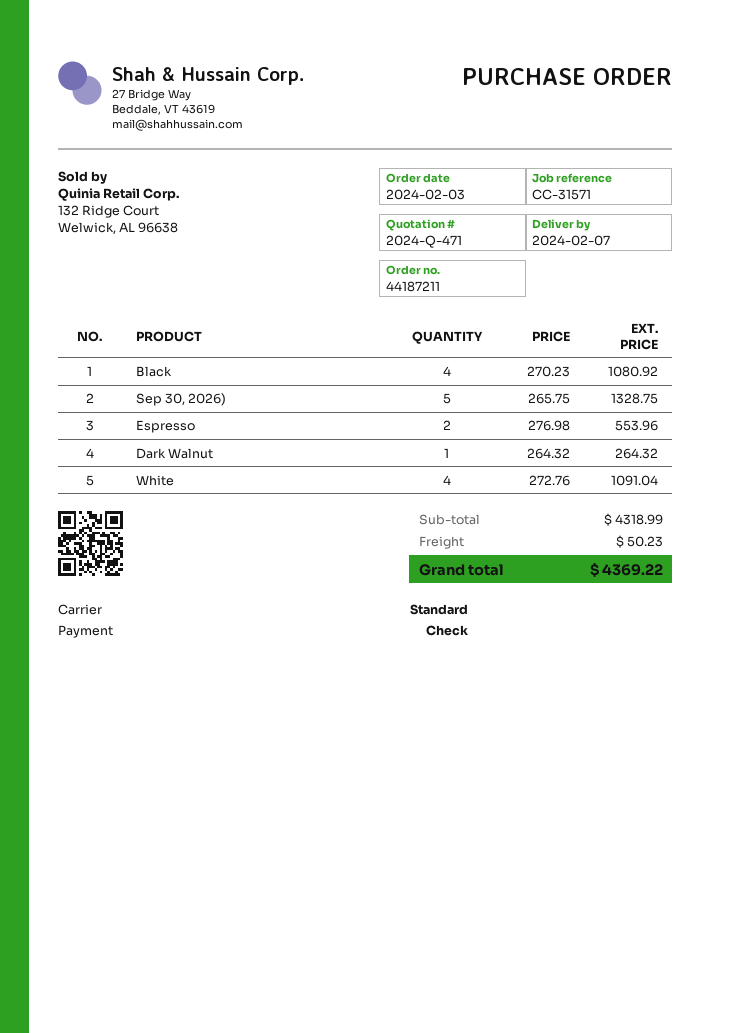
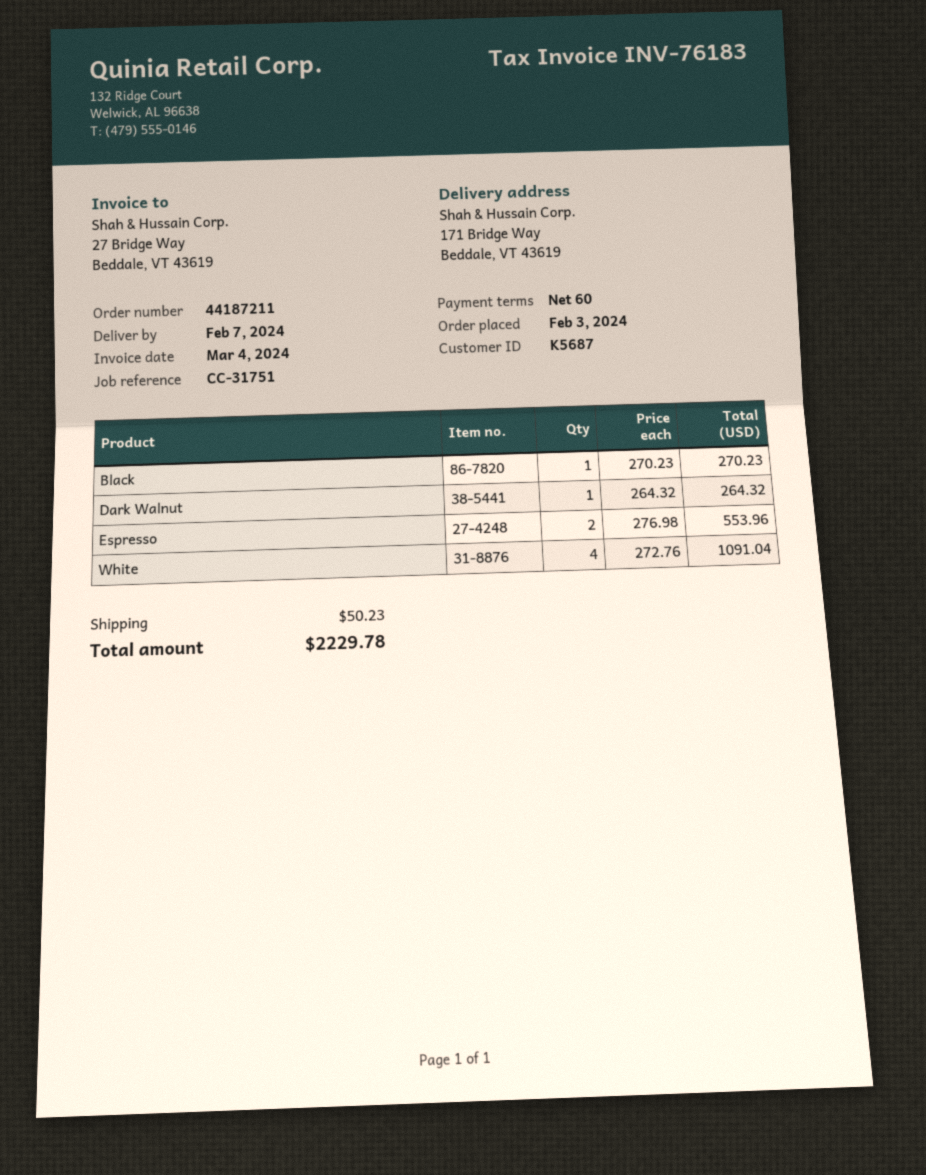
reference: CC-31571 -> CC-31751
Black: 4 x 270.23 = 1080.92 -> 1 x 270.23 = 270.23
Sep 30, 2026): 5 x 265.75 = 1328.75 -> none
total: 4369.22 -> 2229.78

